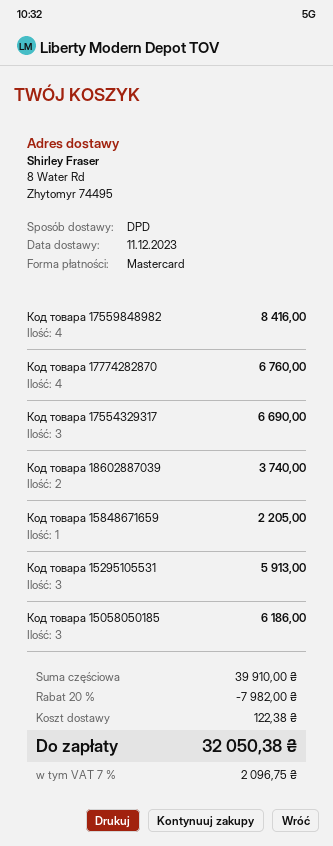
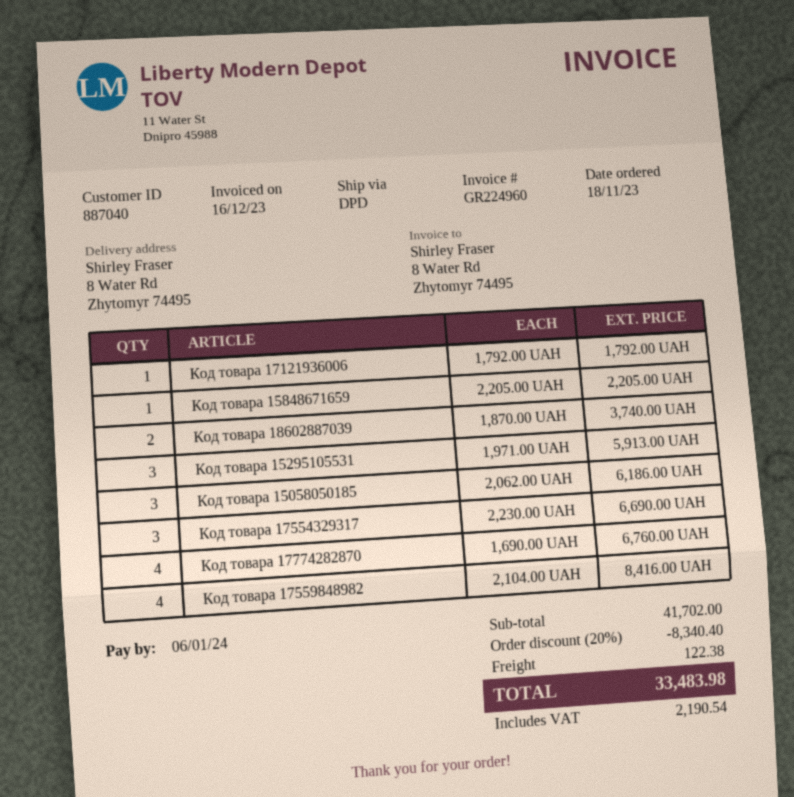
Код товара 17121936006: none -> 1 for 1792.00
subtotal: 39910.00 -> 41702.00
discount: 20% = 7982.00 -> 20% = 8340.40
tax: 2096.75 -> 2190.54
total: 32050.38 -> 33483.98

